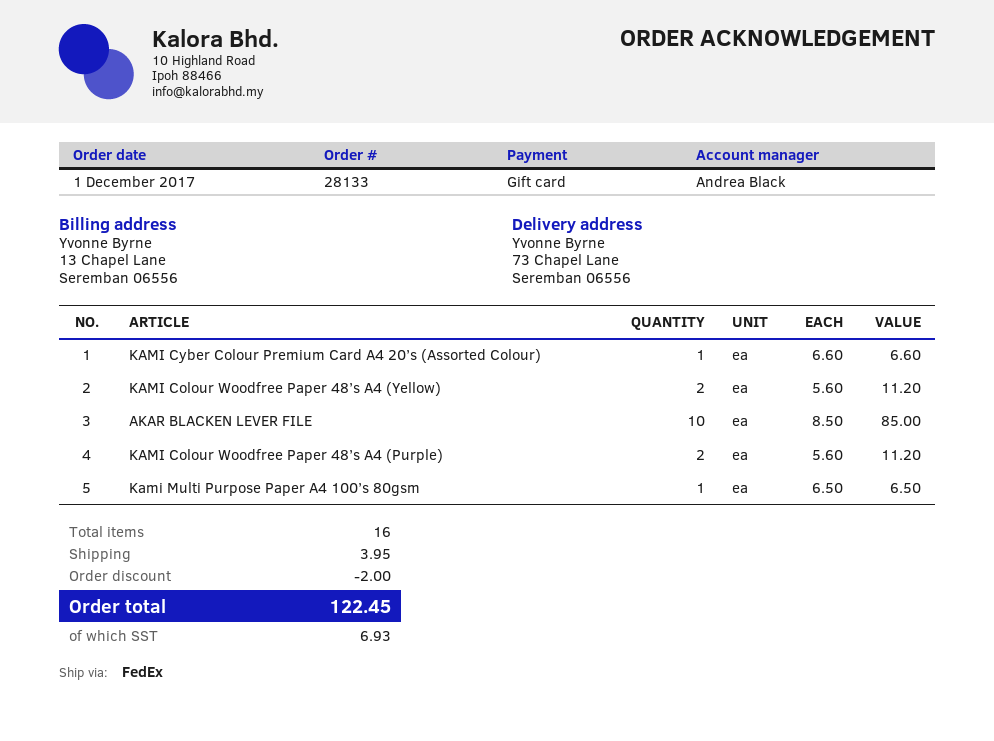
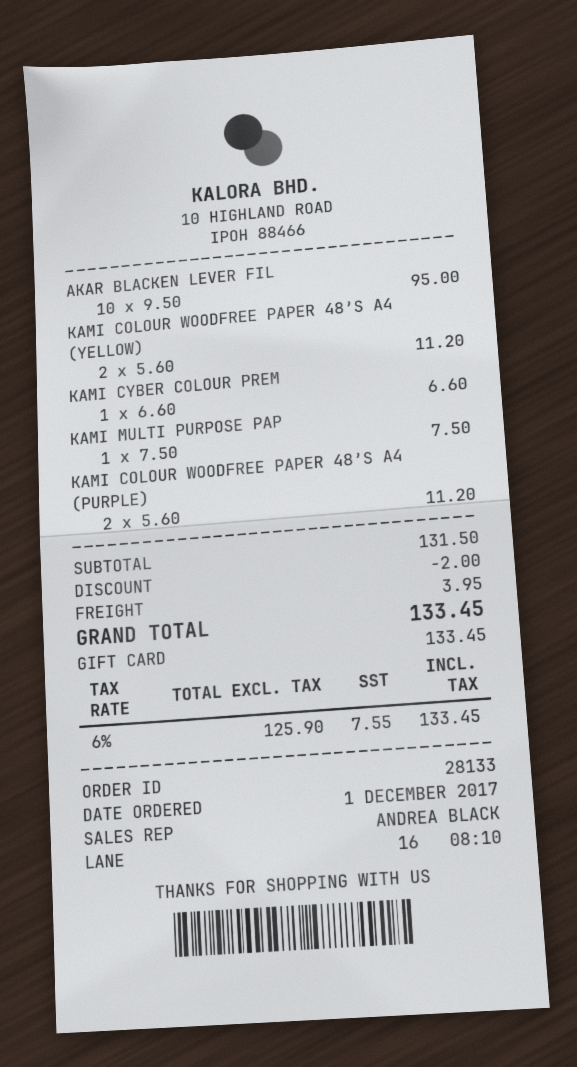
AKAR BLACKEN LEVER FILE: 10 x 8.50 = 85.00 -> 10 x 9.50 = 95.00
Kami Multi Purpose Paper A4 100’s 80gsm: 1 x 6.50 = 6.50 -> 1 x 7.50 = 7.50
tax: 6.93 -> 7.55
total: 122.45 -> 133.45

